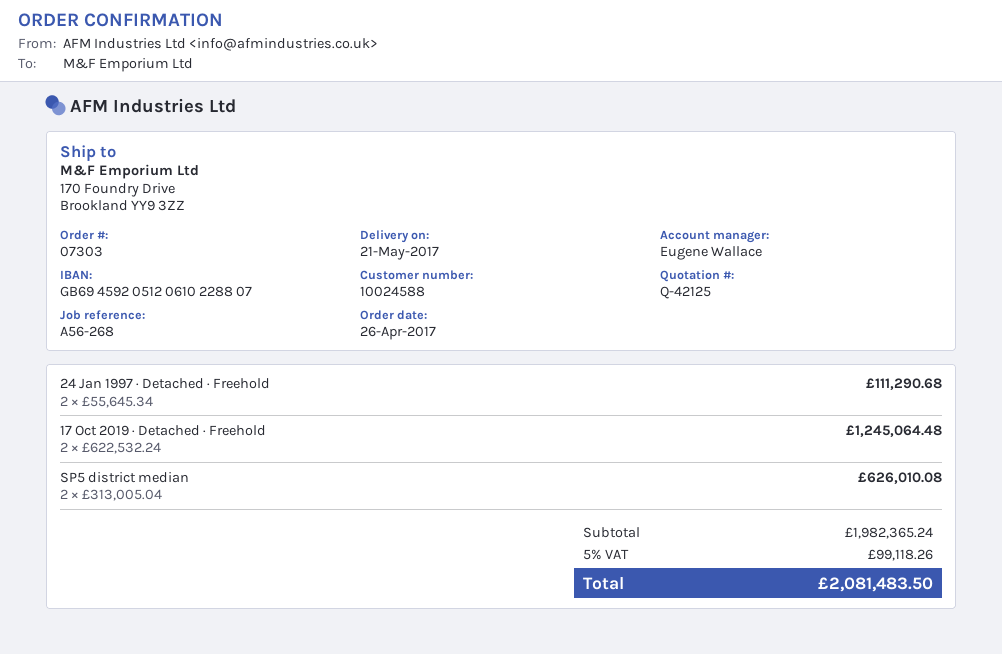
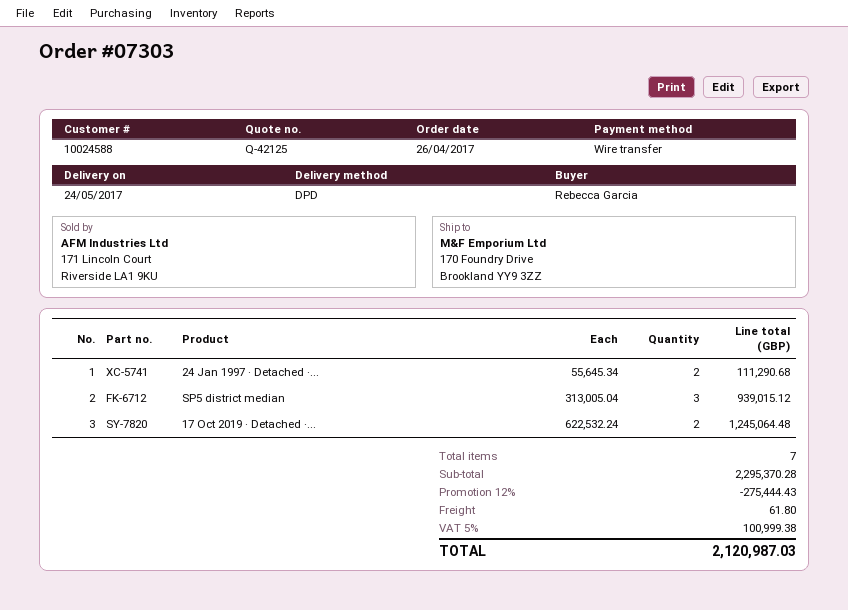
delivery date: 2017-05-21 -> 2017-05-24
SP5 district median: 2 x 313005.04 = 626010.08 -> 3 x 313005.04 = 939015.12
subtotal: 1982365.24 -> 2295370.28
discount: none -> 12% = 275444.43
shipping: none -> 61.80
tax: 5% = 99118.26 -> 5% = 100999.38
total: 2081483.50 -> 2120987.03

